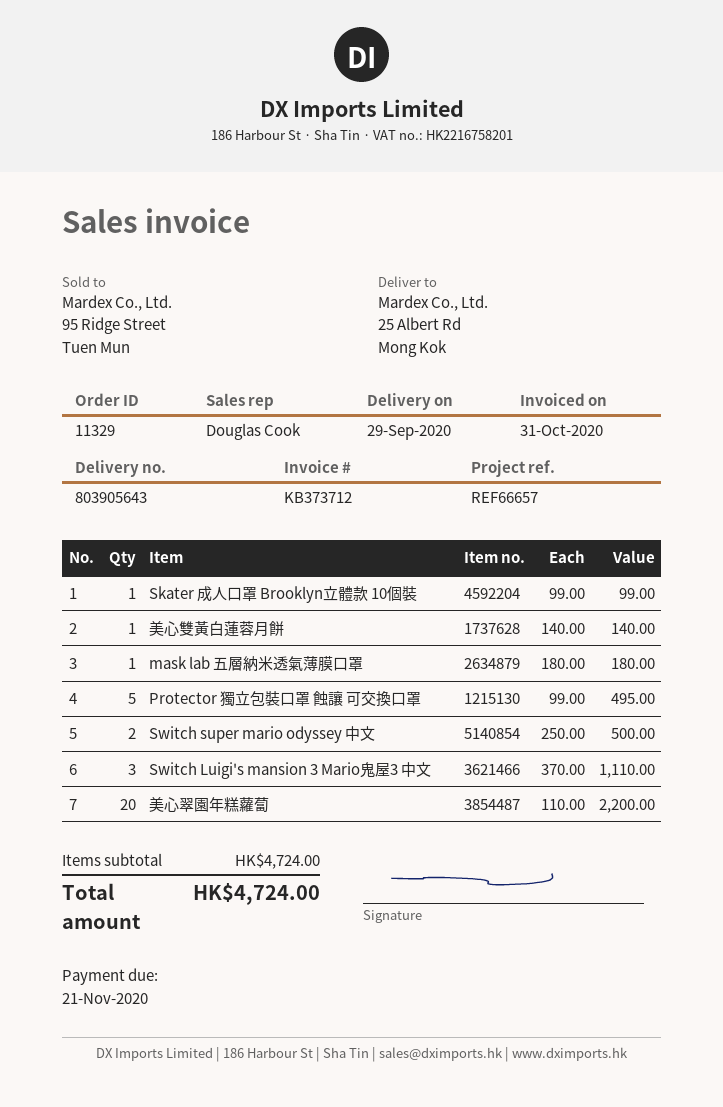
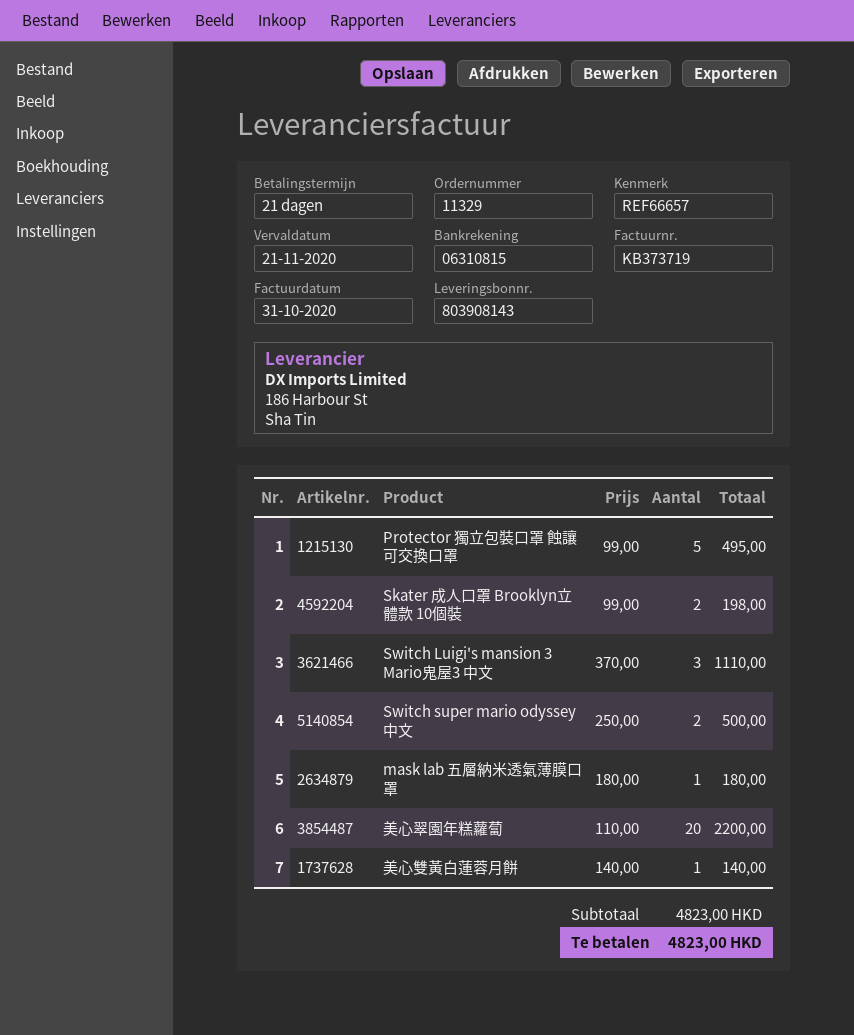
delivery note number: 803905643 -> 803908143
invoice number: KB373712 -> KB373719
Skater 成人口罩 Brooklyn立體款 10個裝: 1 x 99.00 = 99.00 -> 2 x 99.00 = 198.00
subtotal: 4724.00 -> 4823.00
total: 4724.00 -> 4823.00

